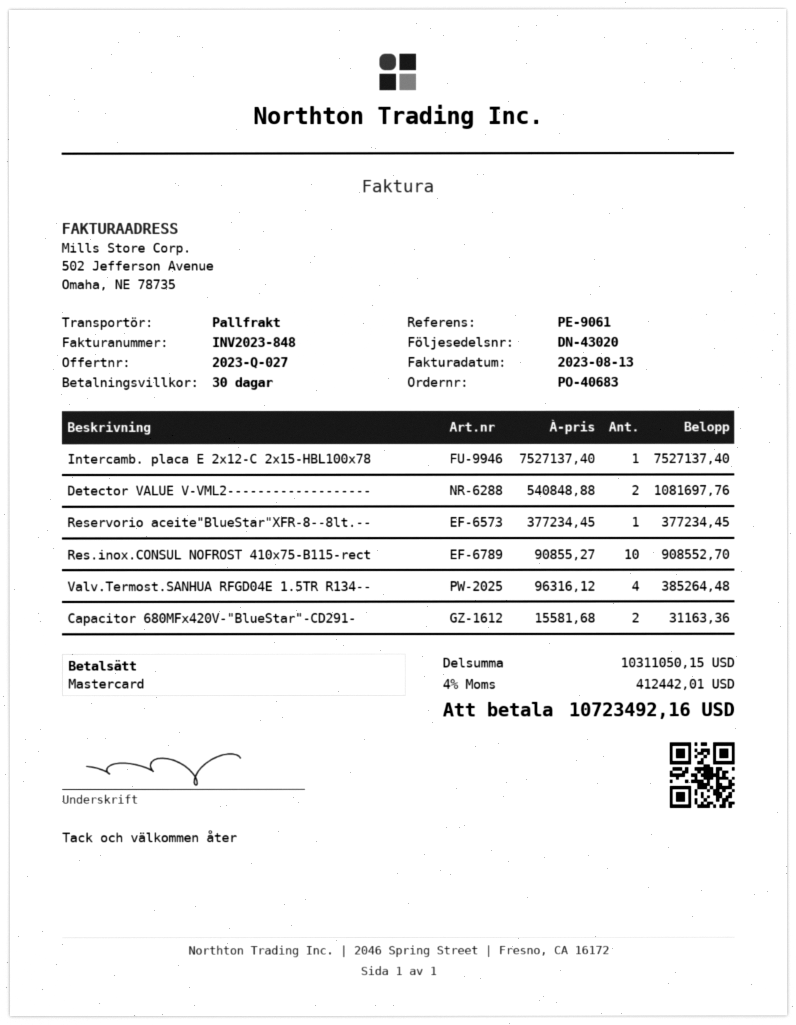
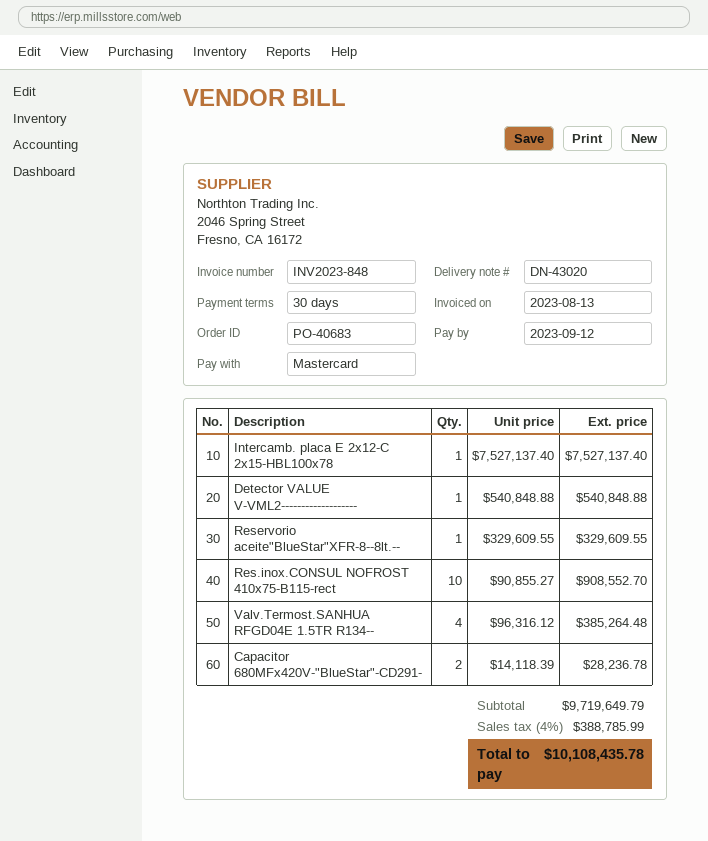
Detector VALUE V-VML2-------------------: 2 x 540848.88 = 1081697.76 -> 1 x 540848.88 = 540848.88
Reservorio aceite"BlueStar"XFR-8--8lt.--: 1 x 377234.45 = 377234.45 -> 1 x 329609.55 = 329609.55
Capacitor 680MFx420V-"BlueStar"-CD291-: 2 x 15581.68 = 31163.36 -> 2 x 14118.39 = 28236.78
subtotal: 10311050.15 -> 9719649.79
tax: 4% = 412442.01 -> 4% = 388785.99
total: 10723492.16 -> 10108435.78

